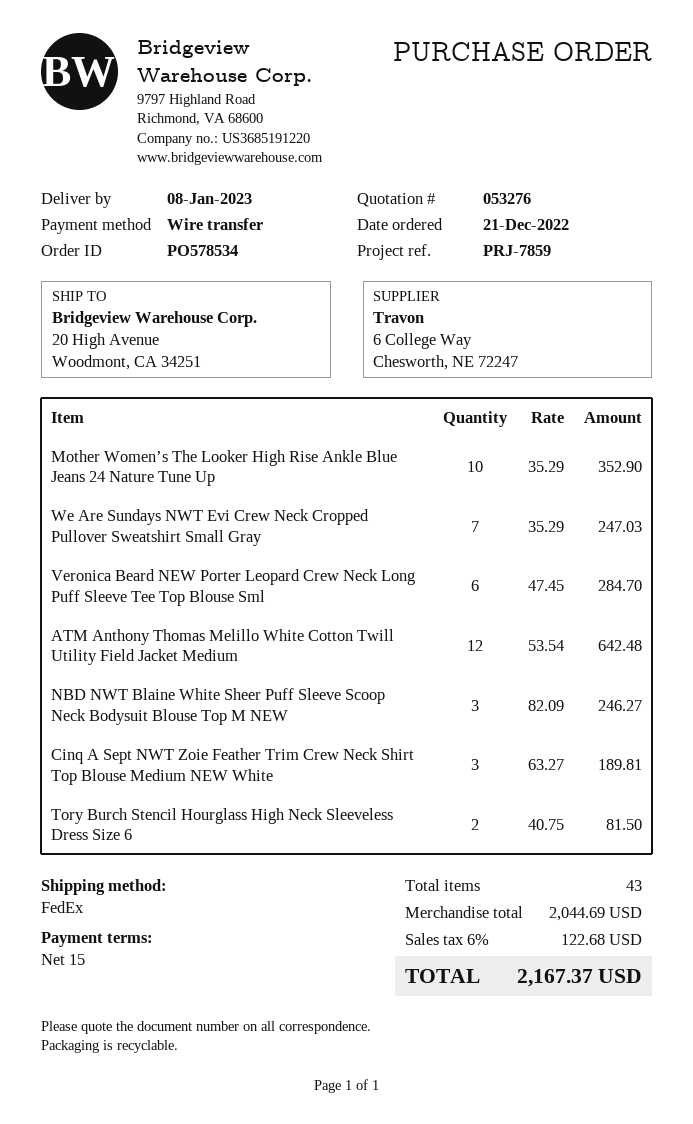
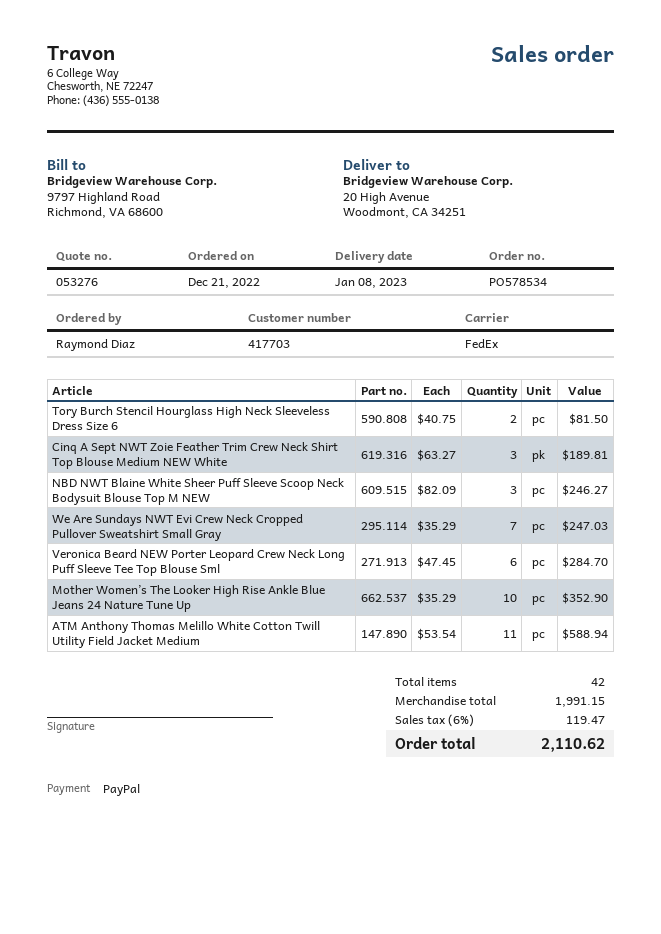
payment method: bank transfer -> PayPal
ATM Anthony Thomas Melillo White Cotton Twill Utility Field Jacket Medium: 12 x 53.54 = 642.48 -> 11 x 53.54 = 588.94
total quantity: 43 -> 42
subtotal: 2044.69 -> 1991.15
tax: 6% = 122.68 -> 6% = 119.47
total: 2167.37 -> 2110.62

